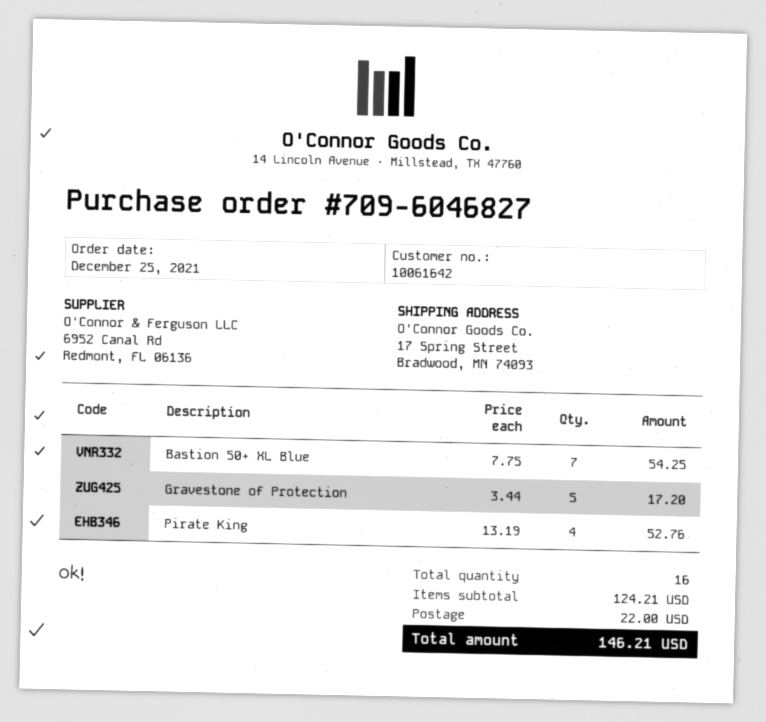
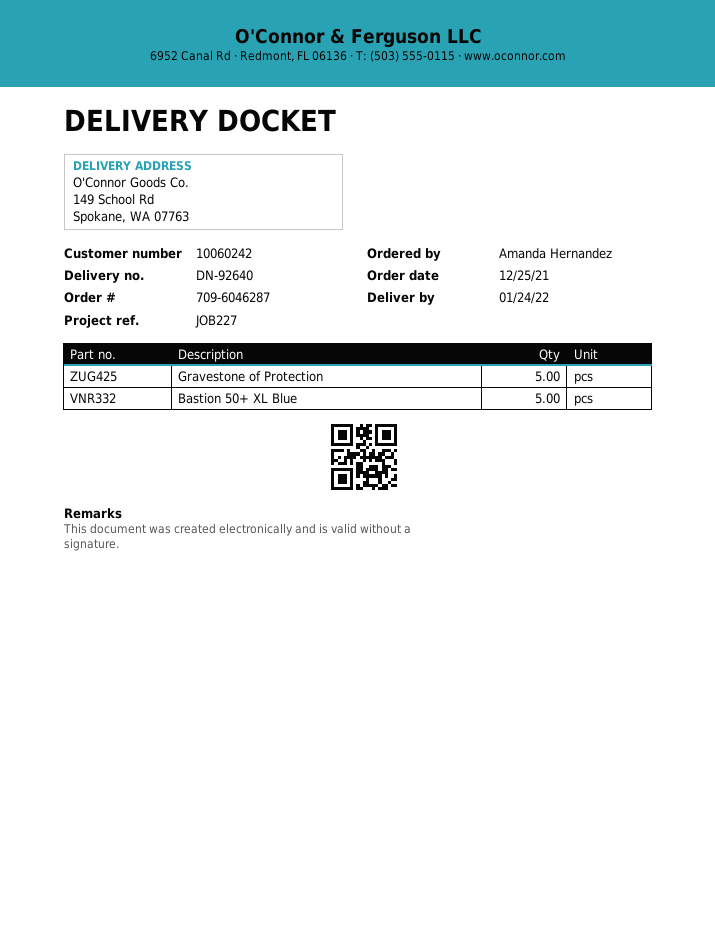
order number: 709-6046827 -> 709-6046287
customer number: 10061642 -> 10060242
ship to: 17 Spring Street, Bradwood, MN 74093 -> 149 School Rd, Spokane, WA 07763
Bastion 50+ XL Blue: 7 -> 5
Pirate King: 4 -> none

